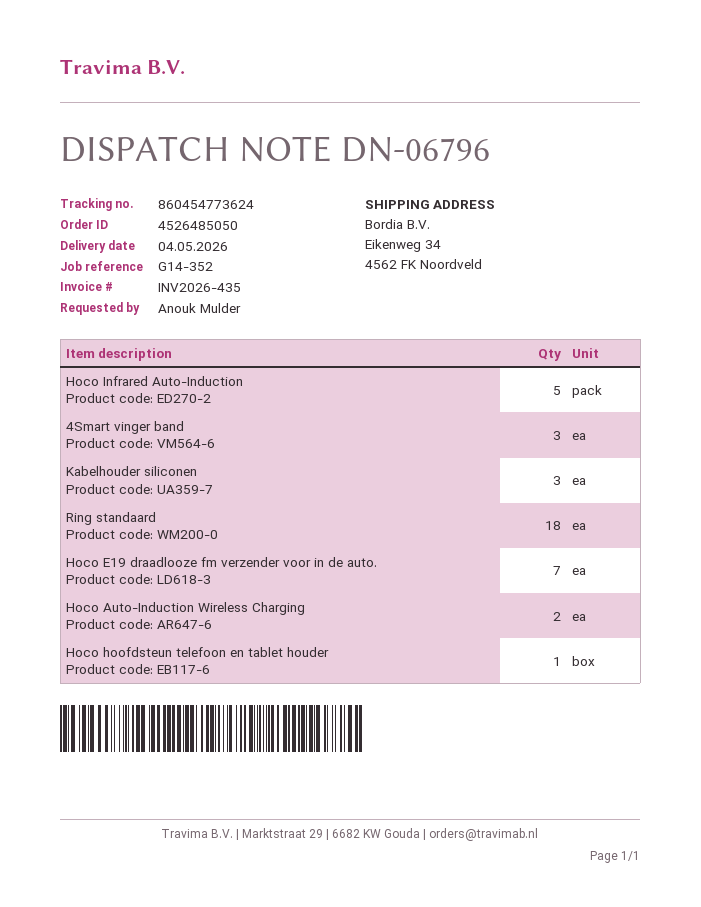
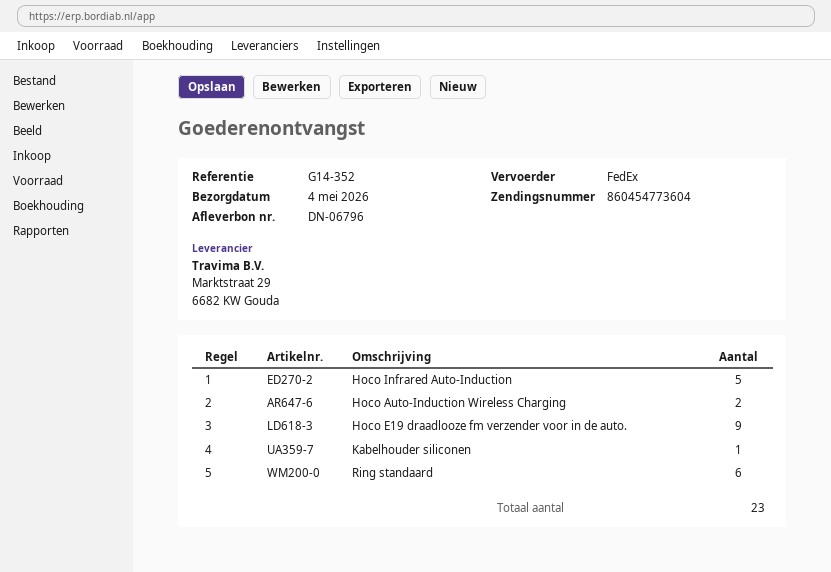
tracking number: 860454773624 -> 860454773604
4Smart vinger band: 3 -> none
Kabelhouder siliconen: 3 -> 1
Ring standaard: 18 -> 6
Hoco E19 draadlooze fm verzender voor in de auto.: 7 -> 9
Hoco hoofdsteun telefoon en tablet houder: 1 -> none

